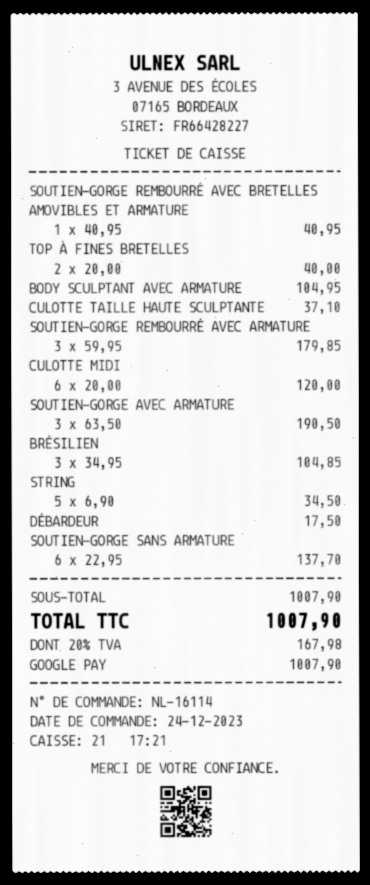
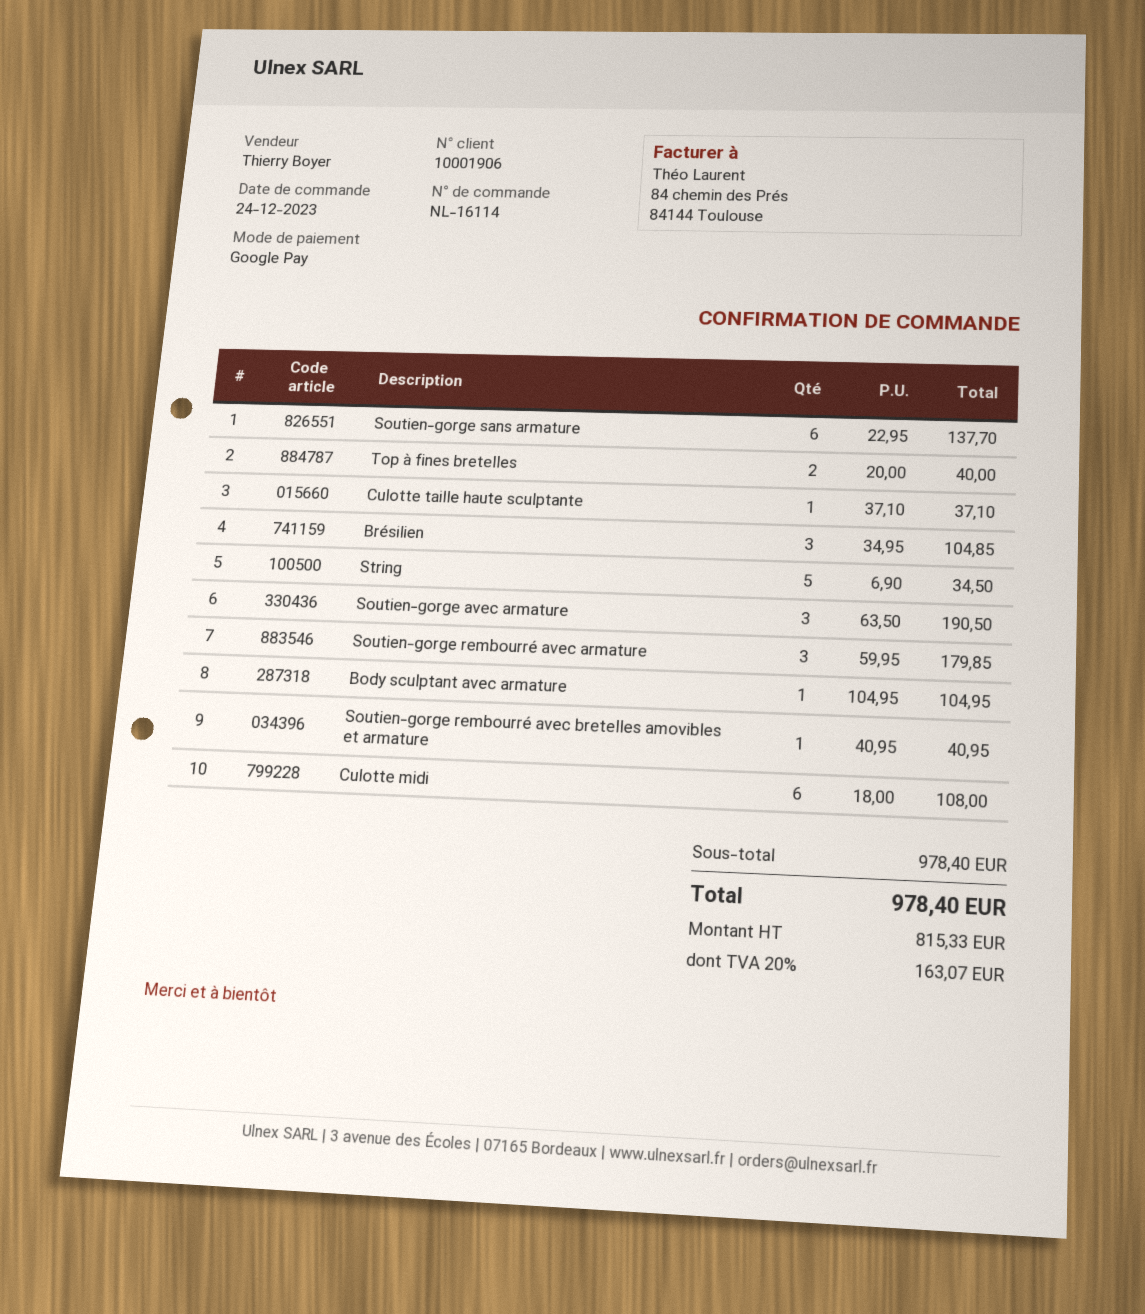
CULOTTE MIDI: 6 x 20.00 = 120.00 -> 6 x 18.00 = 108.00
DÉBARDEUR: 1 x 17.50 = 17.50 -> none
subtotal: 1007.90 -> 978.40
tax: 20% = 167.98 -> 20% = 163.07
total: 1007.90 -> 978.40

